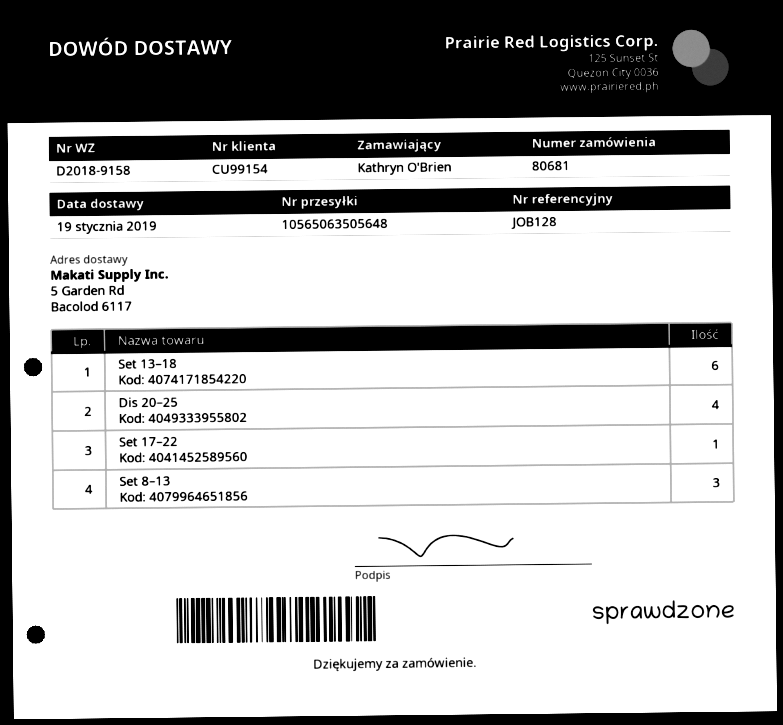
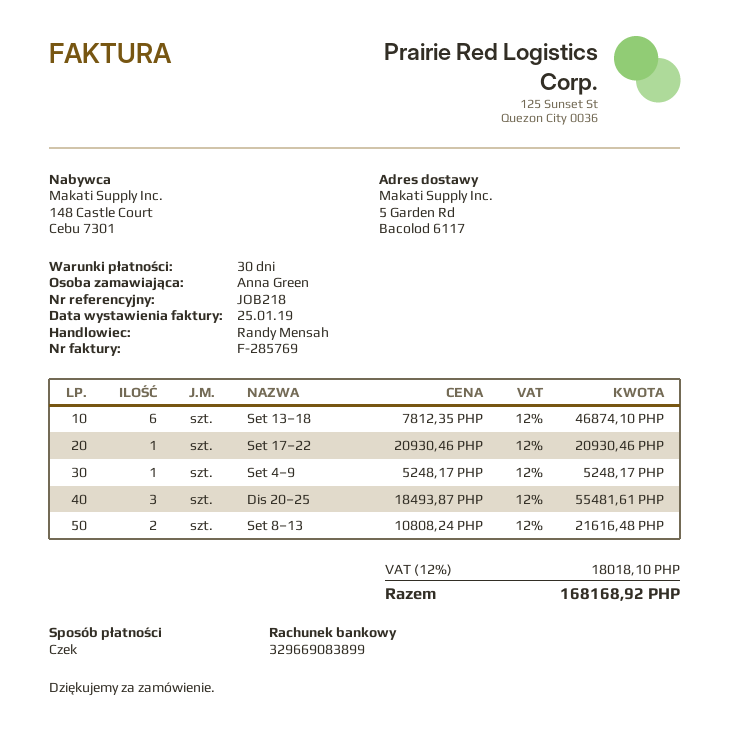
reference: JOB128 -> JOB218
ordered by: Kathryn O'Brien -> Anna Green
Dis 20–25: 4 -> 3
Set 8–13: 3 -> 2
Set 4–9: none -> 1

